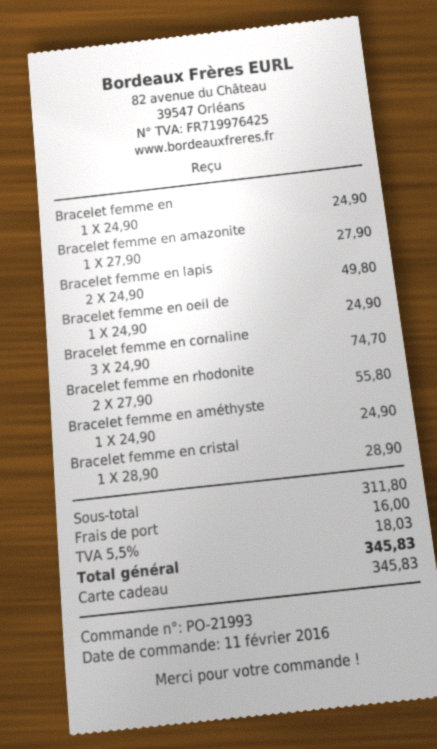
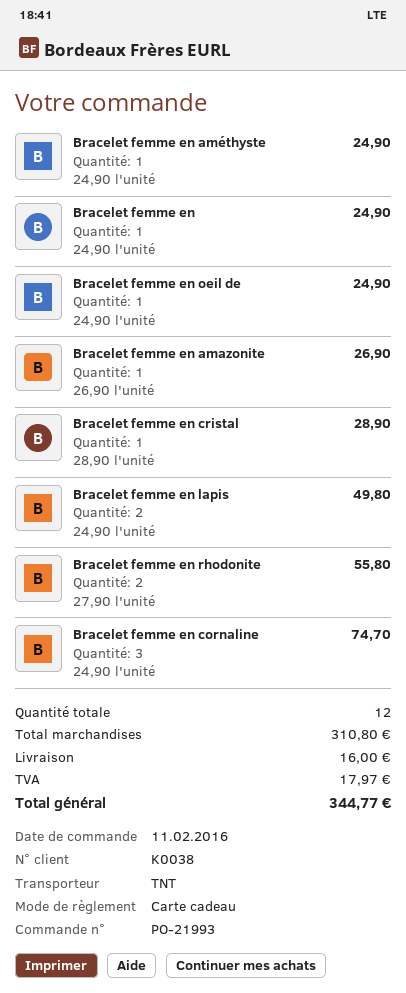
Bracelet femme en amazonite: 1 x 27.90 = 27.90 -> 1 x 26.90 = 26.90
subtotal: 311.80 -> 310.80
tax: 18.03 -> 17.97
total: 345.83 -> 344.77

